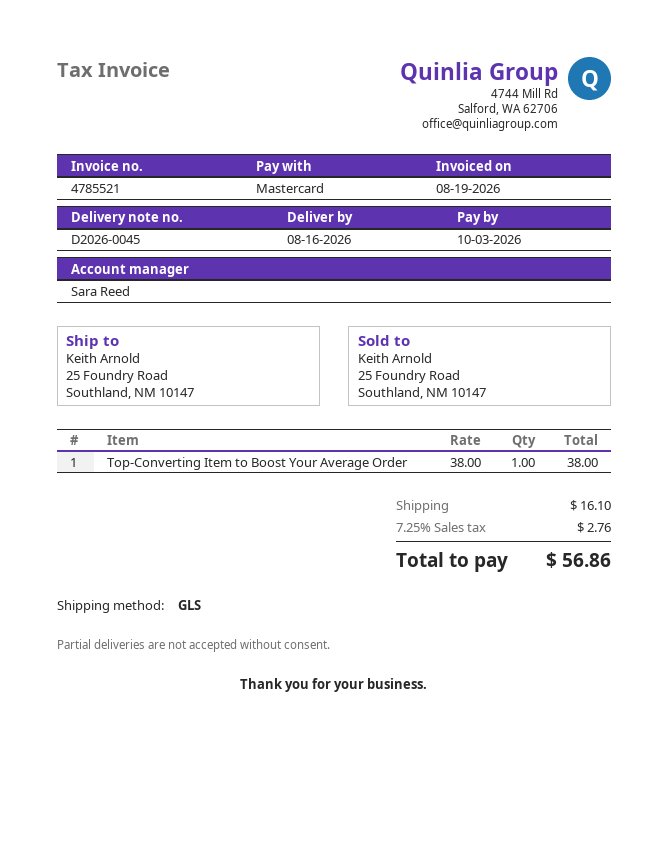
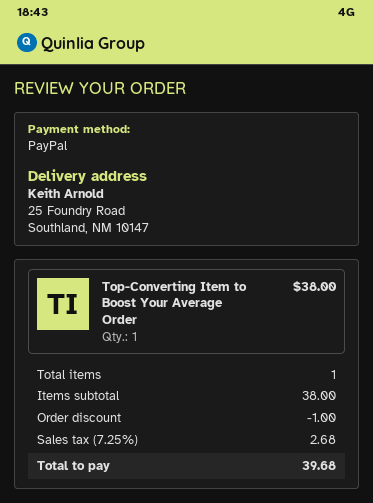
payment method: Mastercard -> PayPal
discount: none -> 1.00
shipping: 16.10 -> none
tax: 7.25% = 2.76 -> 7.25% = 2.68
total: 56.86 -> 39.68

